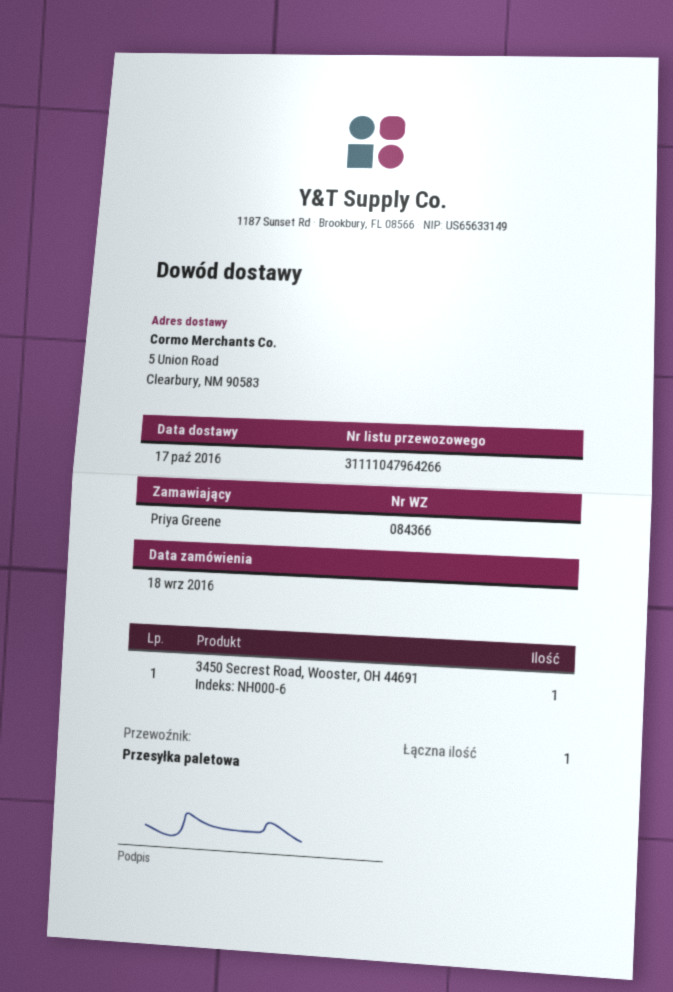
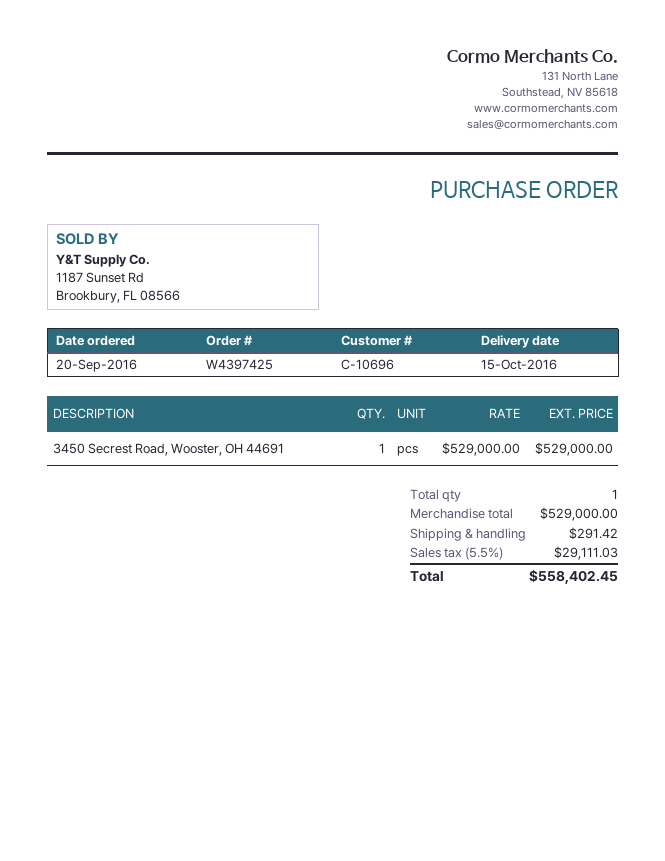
order date: 2016-09-18 -> 2016-09-20
delivery date: 2016-10-17 -> 2016-10-15

